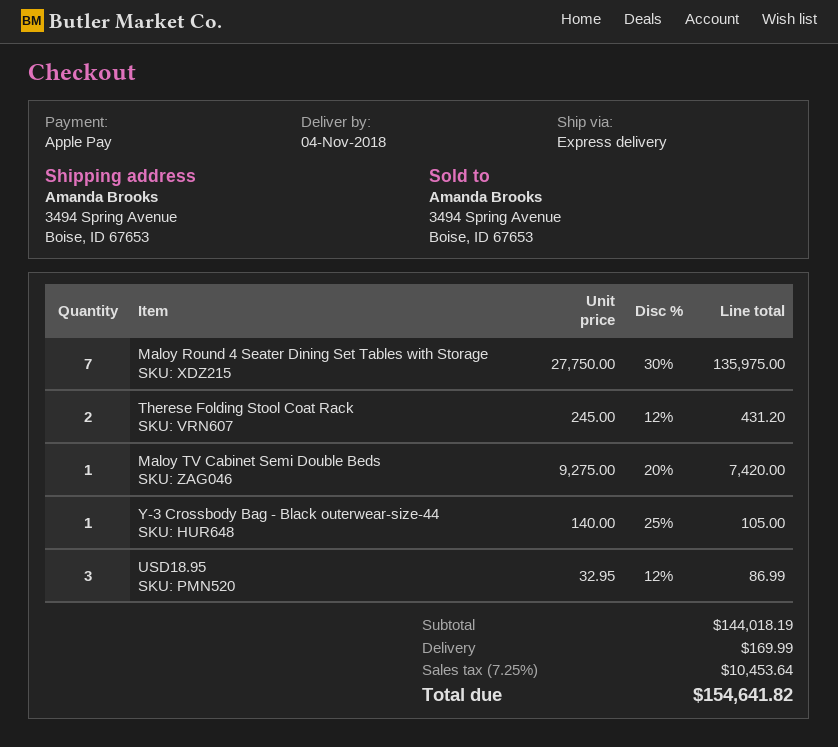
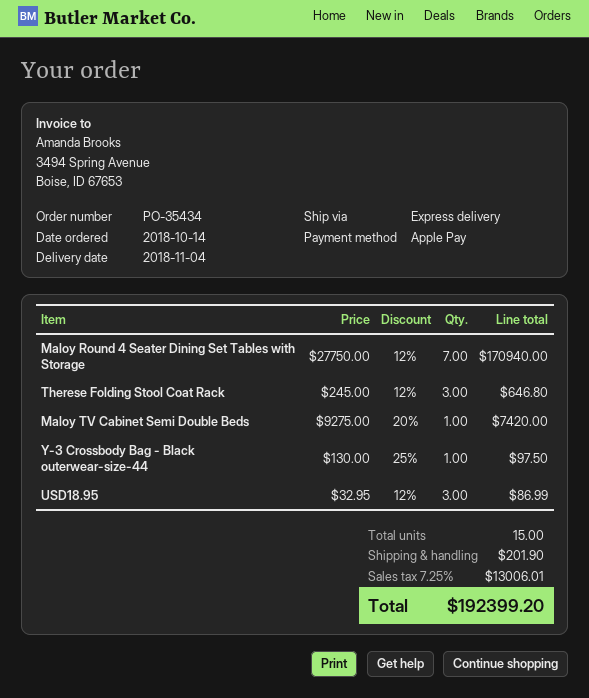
Maloy Round 4 Seater Dining Set Tables with Storage: 7 x 27750.00 - 30% = 135975.00 -> 7 x 27750.00 - 12% = 170940.00
Therese Folding Stool Coat Rack: 2 x 245.00 - 12% = 431.20 -> 3 x 245.00 - 12% = 646.80
Y-3 Crossbody Bag - Black outerwear-size-44: 1 x 140.00 - 25% = 105.00 -> 1 x 130.00 - 25% = 97.50
shipping: 169.99 -> 201.90
tax: 7.25% = 10453.64 -> 7.25% = 13006.01
total: 154641.82 -> 192399.20

